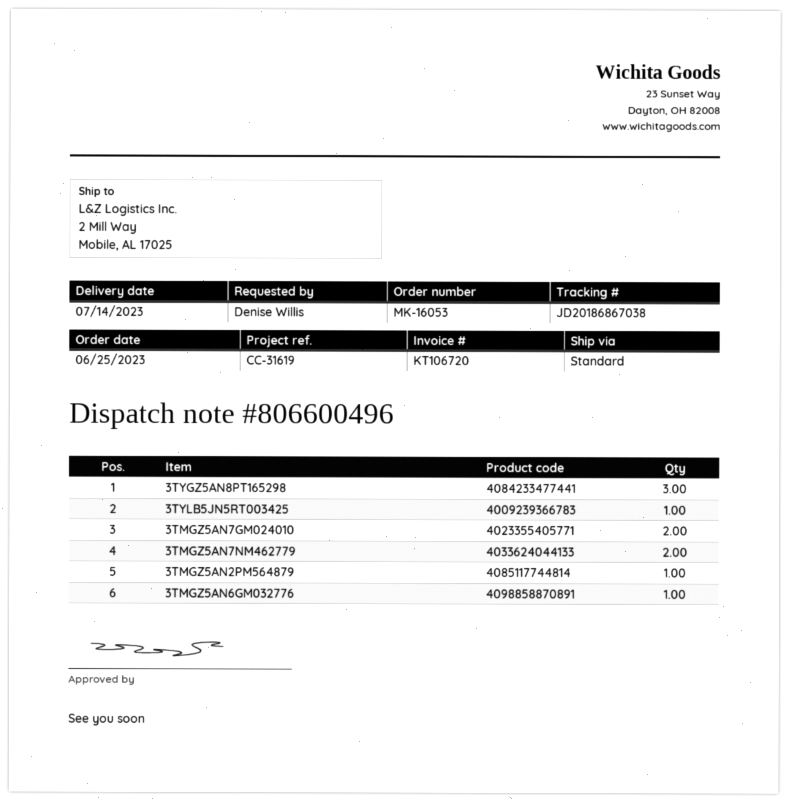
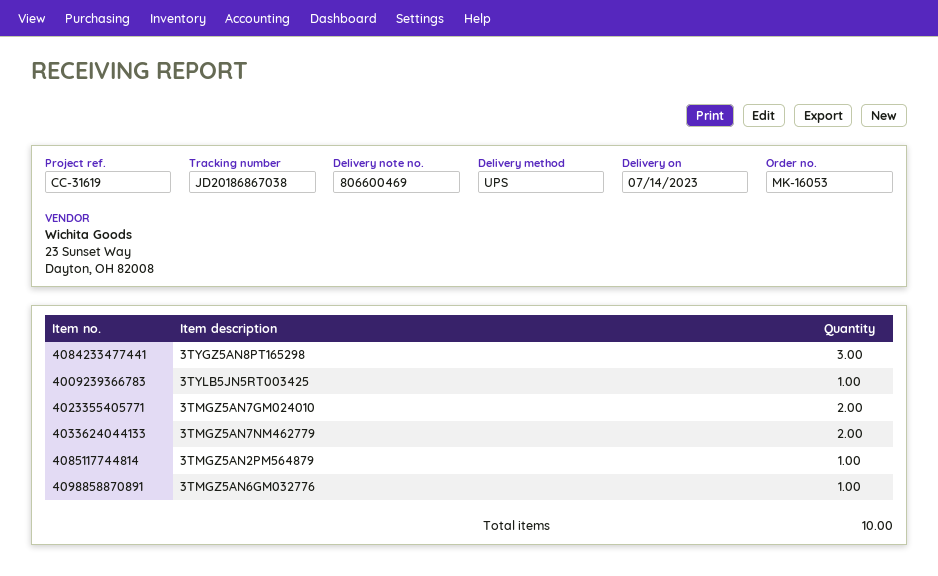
delivery note number: 806600496 -> 806600469
shipping method: standard -> UPS

